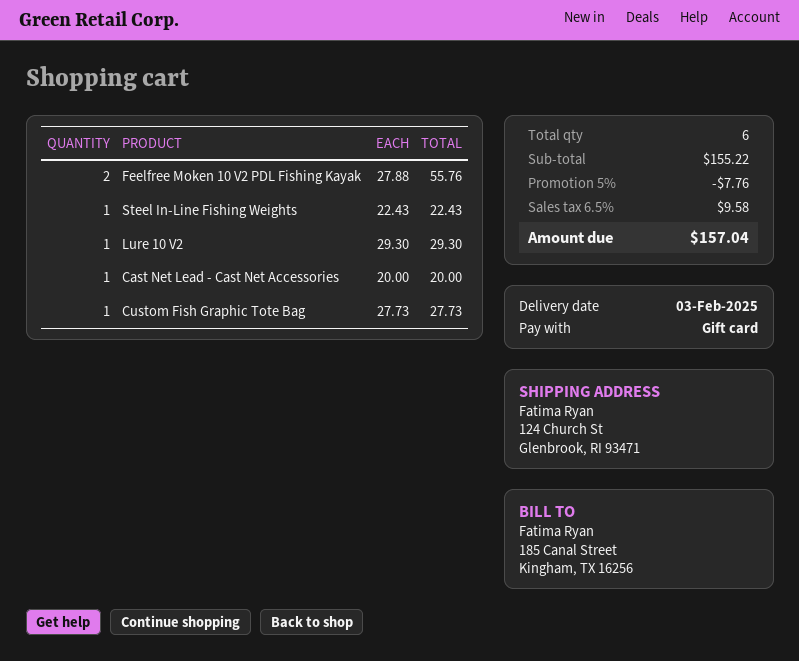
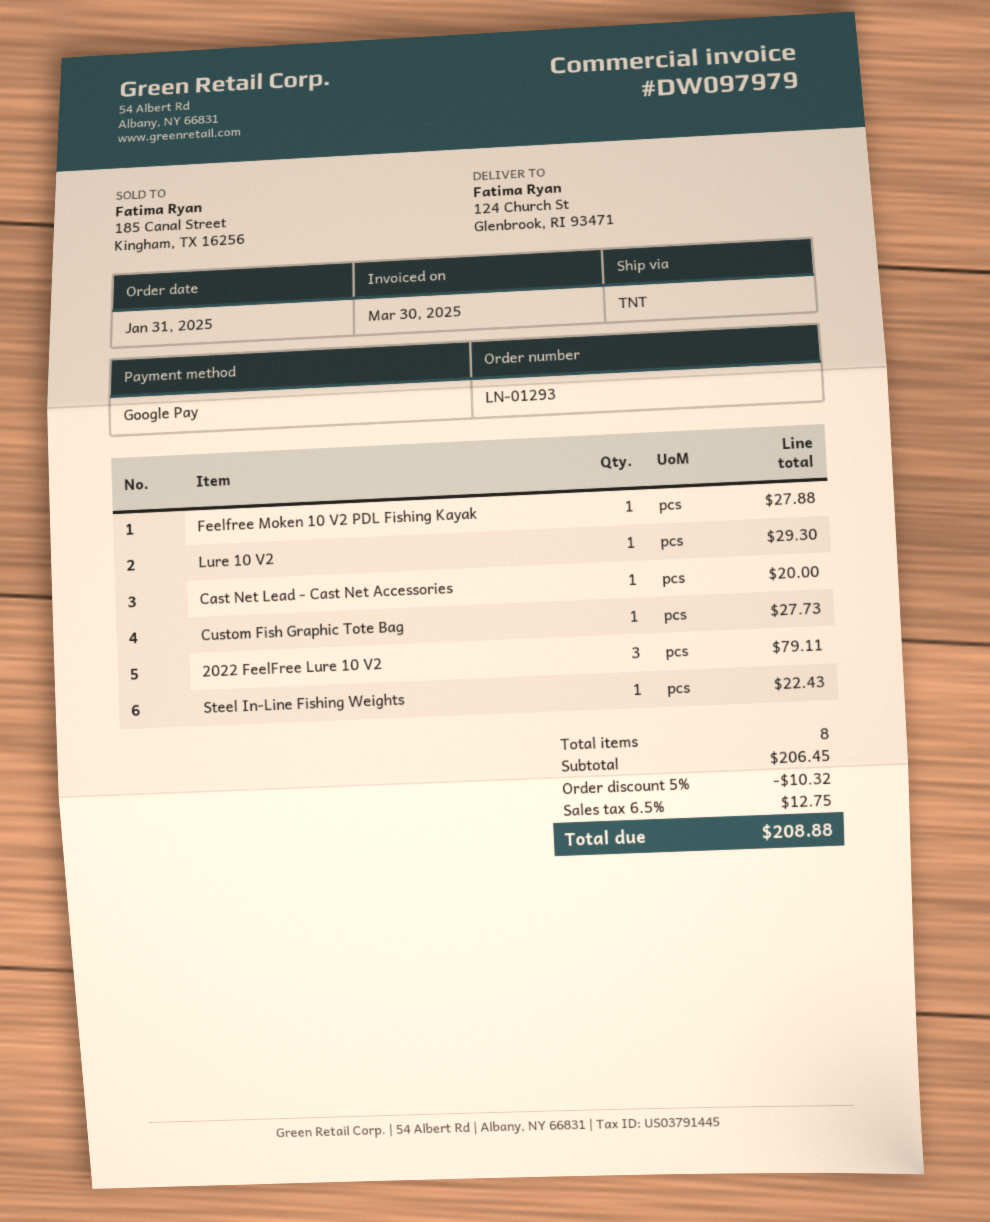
payment method: gift card -> Google Pay
Feelfree Moken 10 V2 PDL Fishing Kayak: 2 for 55.76 -> 1 for 27.88
2022 FeelFree Lure 10 V2: none -> 3 for 79.11
total quantity: 6 -> 8
subtotal: 155.22 -> 206.45
discount: 5% = 7.76 -> 5% = 10.32
tax: 6.5% = 9.58 -> 6.5% = 12.75
total: 157.04 -> 208.88

